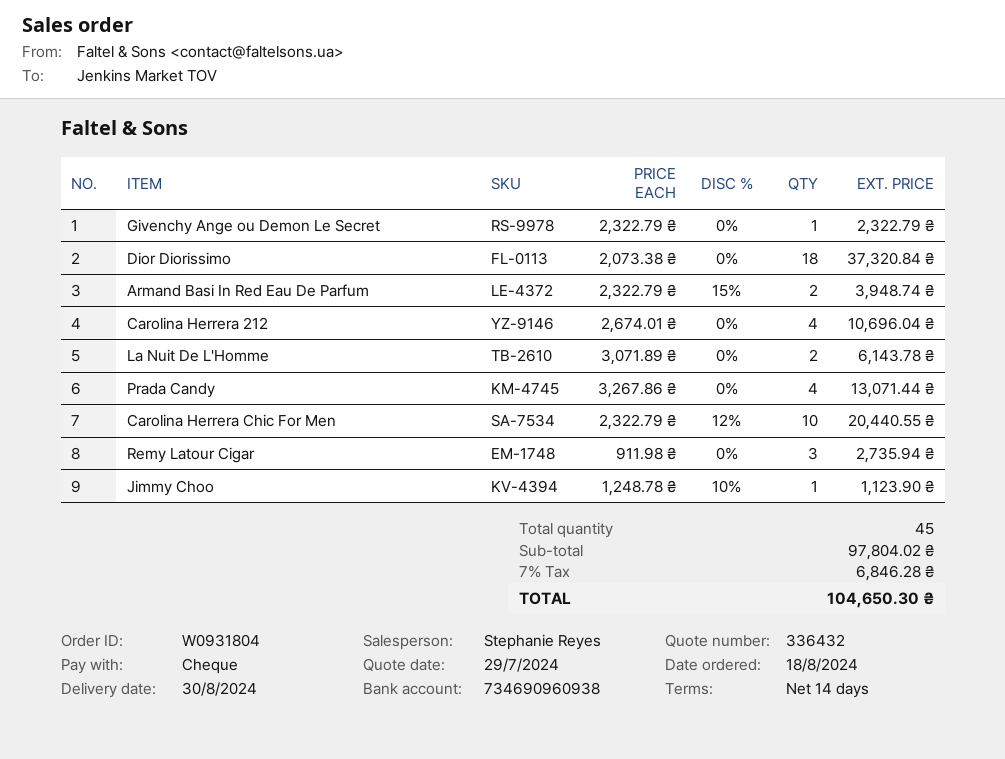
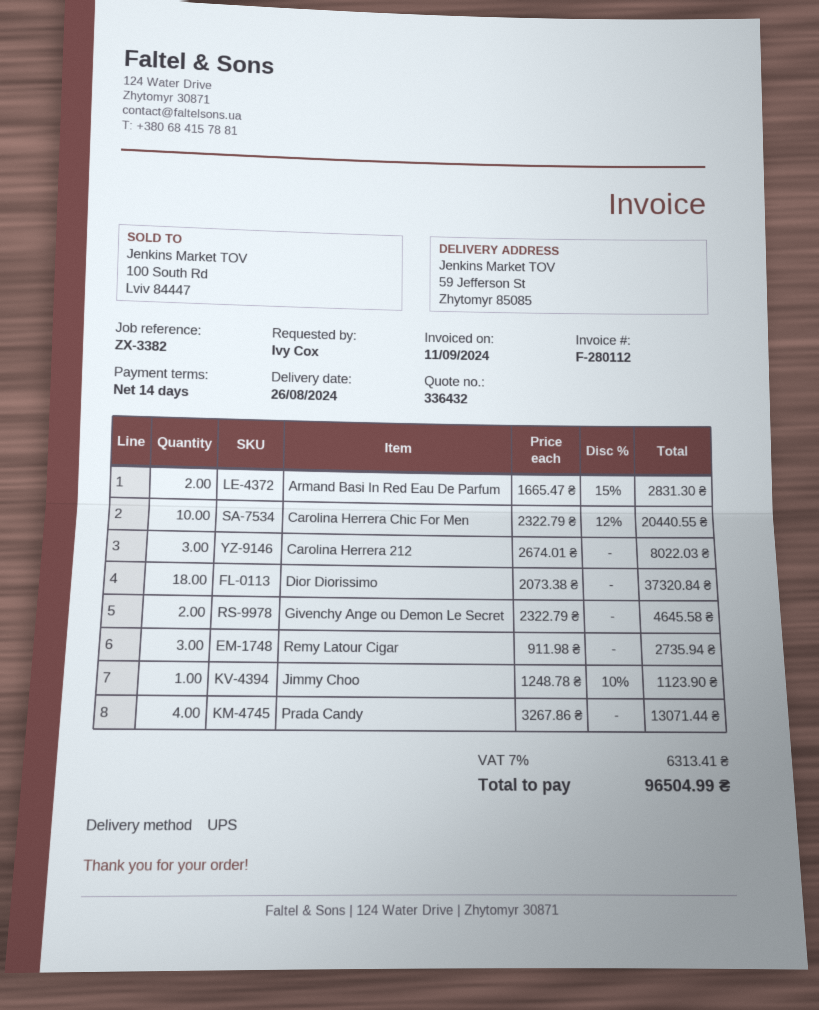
delivery date: 2024-08-30 -> 2024-08-26
Givenchy Ange ou Demon Le Secret: 1 x 2322.79 = 2322.79 -> 2 x 2322.79 = 4645.58
Armand Basi In Red Eau De Parfum: 2 x 2322.79 - 15% = 3948.74 -> 2 x 1665.47 - 15% = 2831.30
Carolina Herrera 212: 4 x 2674.01 = 10696.04 -> 3 x 2674.01 = 8022.03
La Nuit De L'Homme: 2 x 3071.89 = 6143.78 -> none
tax: 7% = 6846.28 -> 7% = 6313.41
total: 104650.30 -> 96504.99

